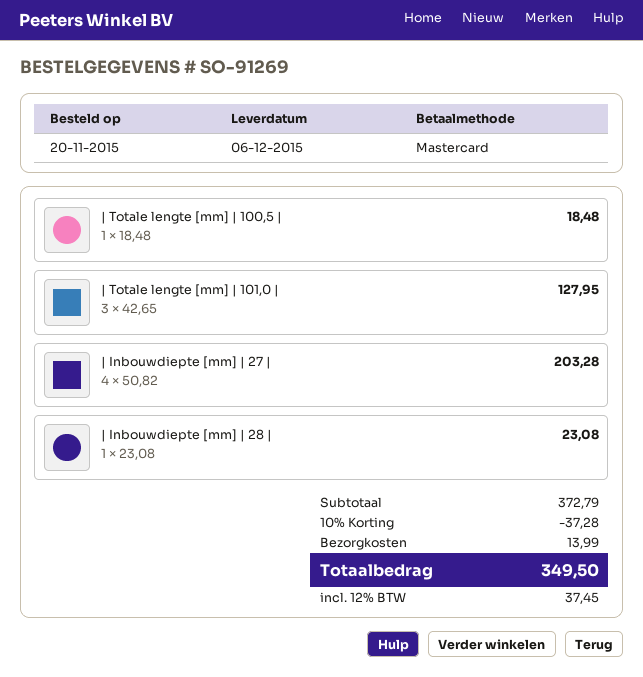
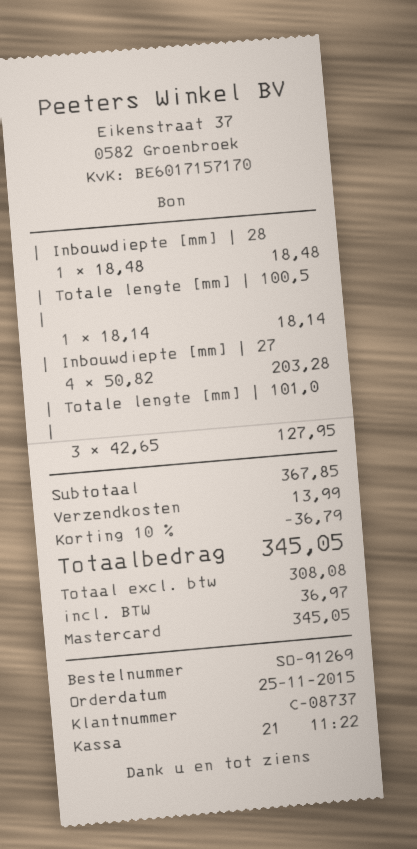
order date: 2015-11-20 -> 2015-11-25
| Totale lengte [mm] | 100,5 |: 1 x 18.48 = 18.48 -> 1 x 18.14 = 18.14
| Inbouwdiepte [mm] | 28 |: 1 x 23.08 = 23.08 -> 1 x 18.48 = 18.48
subtotal: 372.79 -> 367.85
discount: 10% = 37.28 -> 10% = 36.79
tax: 37.45 -> 36.97
total: 349.50 -> 345.05

